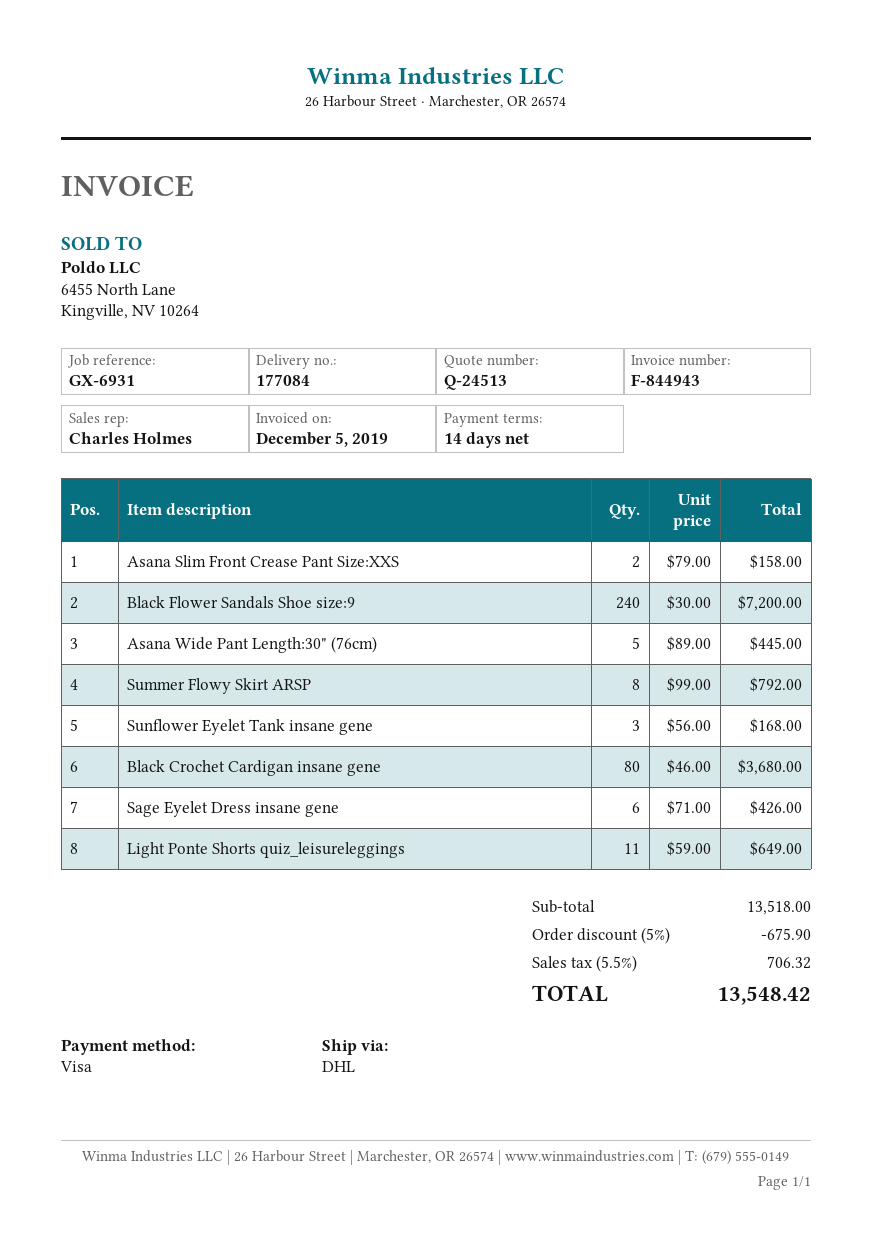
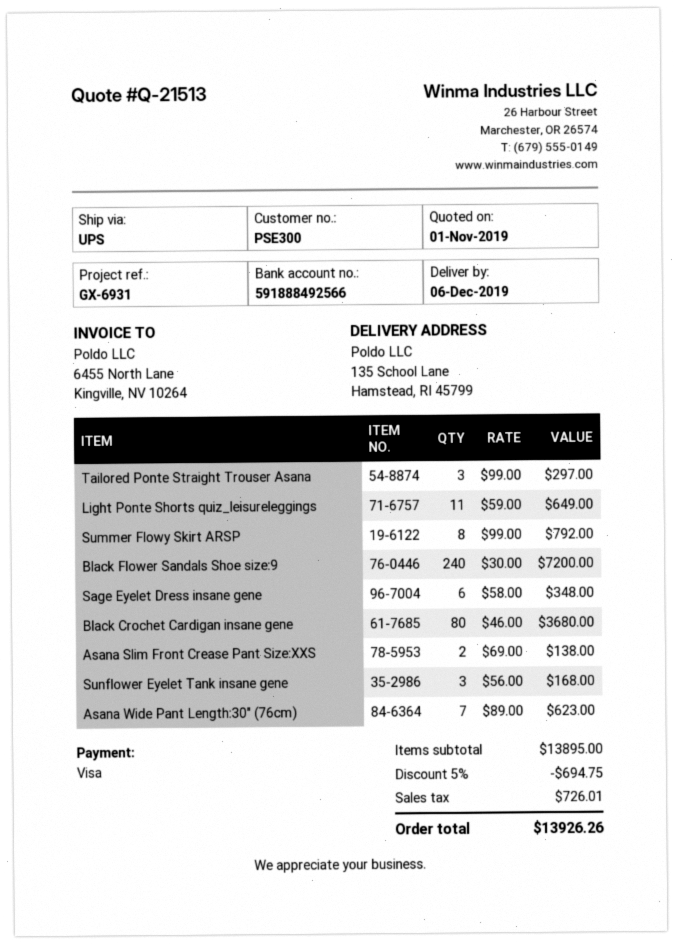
quote number: Q-24513 -> Q-21513
shipping method: DHL -> UPS
Asana Slim Front Crease Pant Size:XXS: 2 x 79.00 = 158.00 -> 2 x 69.00 = 138.00
Asana Wide Pant Length:30" (76cm): 5 x 89.00 = 445.00 -> 7 x 89.00 = 623.00
Sage Eyelet Dress insane gene: 6 x 71.00 = 426.00 -> 6 x 58.00 = 348.00
Tailored Ponte Straight Trouser Asana: none -> 3 x 99.00 = 297.00
subtotal: 13518.00 -> 13895.00
discount: 5% = 675.90 -> 5% = 694.75
tax: 706.32 -> 726.01
total: 13548.42 -> 13926.26

